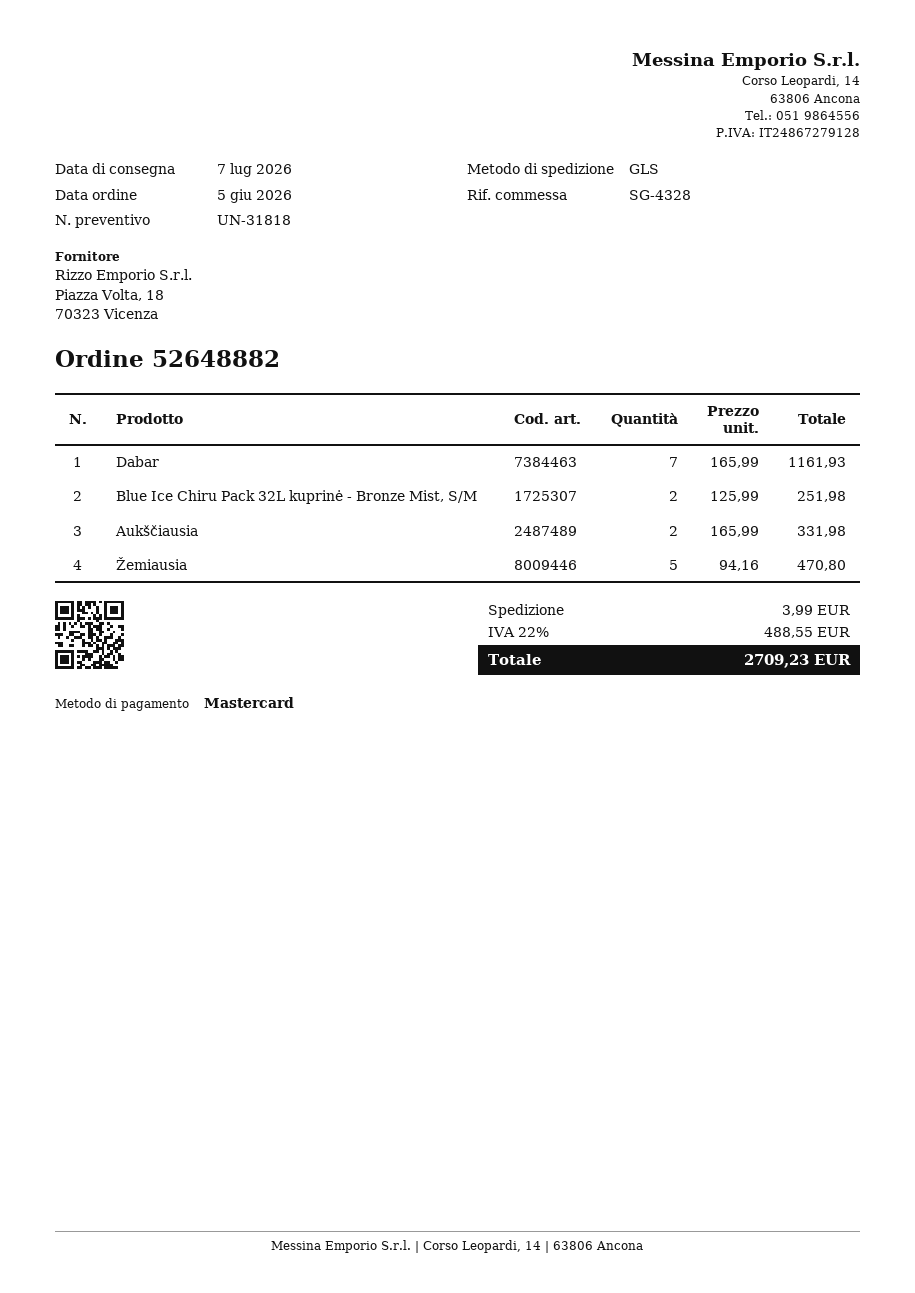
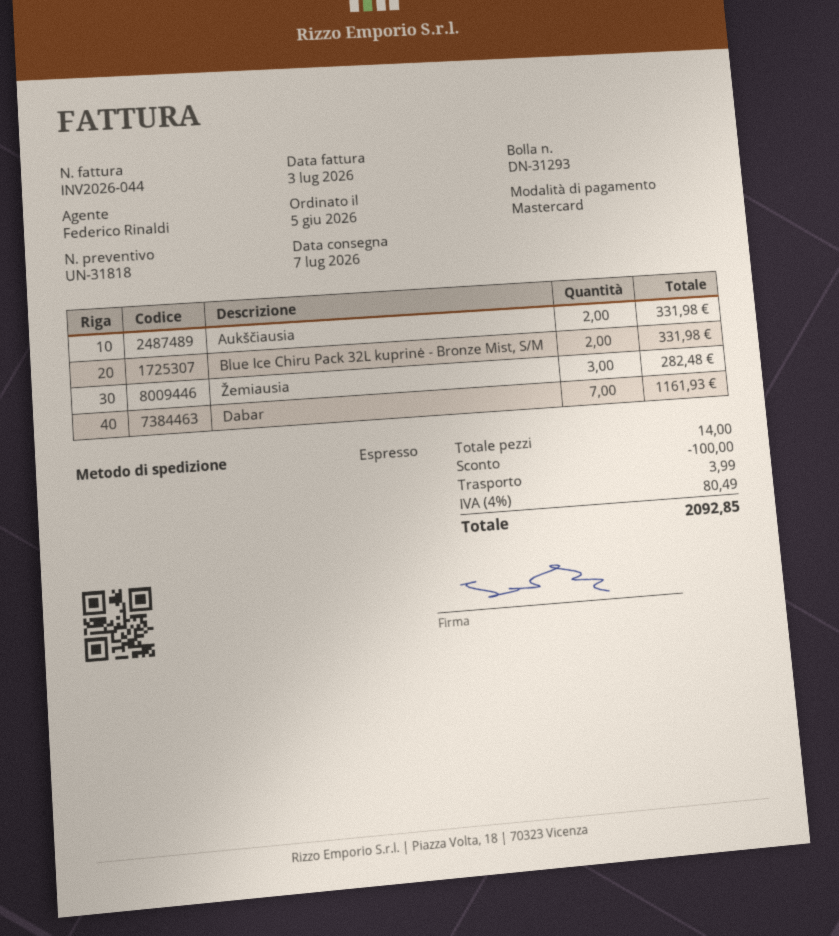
shipping method: GLS -> express
Blue Ice Chiru Pack 32L kuprinė - Bronze Mist, S/M: 2 for 251.98 -> 2 for 331.98
Žemiausia: 5 for 470.80 -> 3 for 282.48
discount: none -> 100.00
tax: 22% = 488.55 -> 4% = 80.49
total: 2709.23 -> 2092.85

